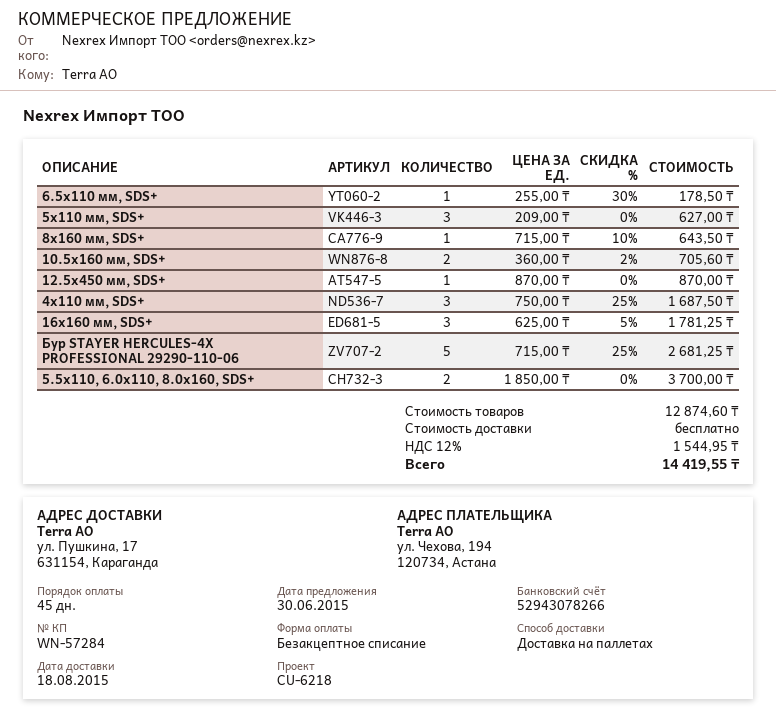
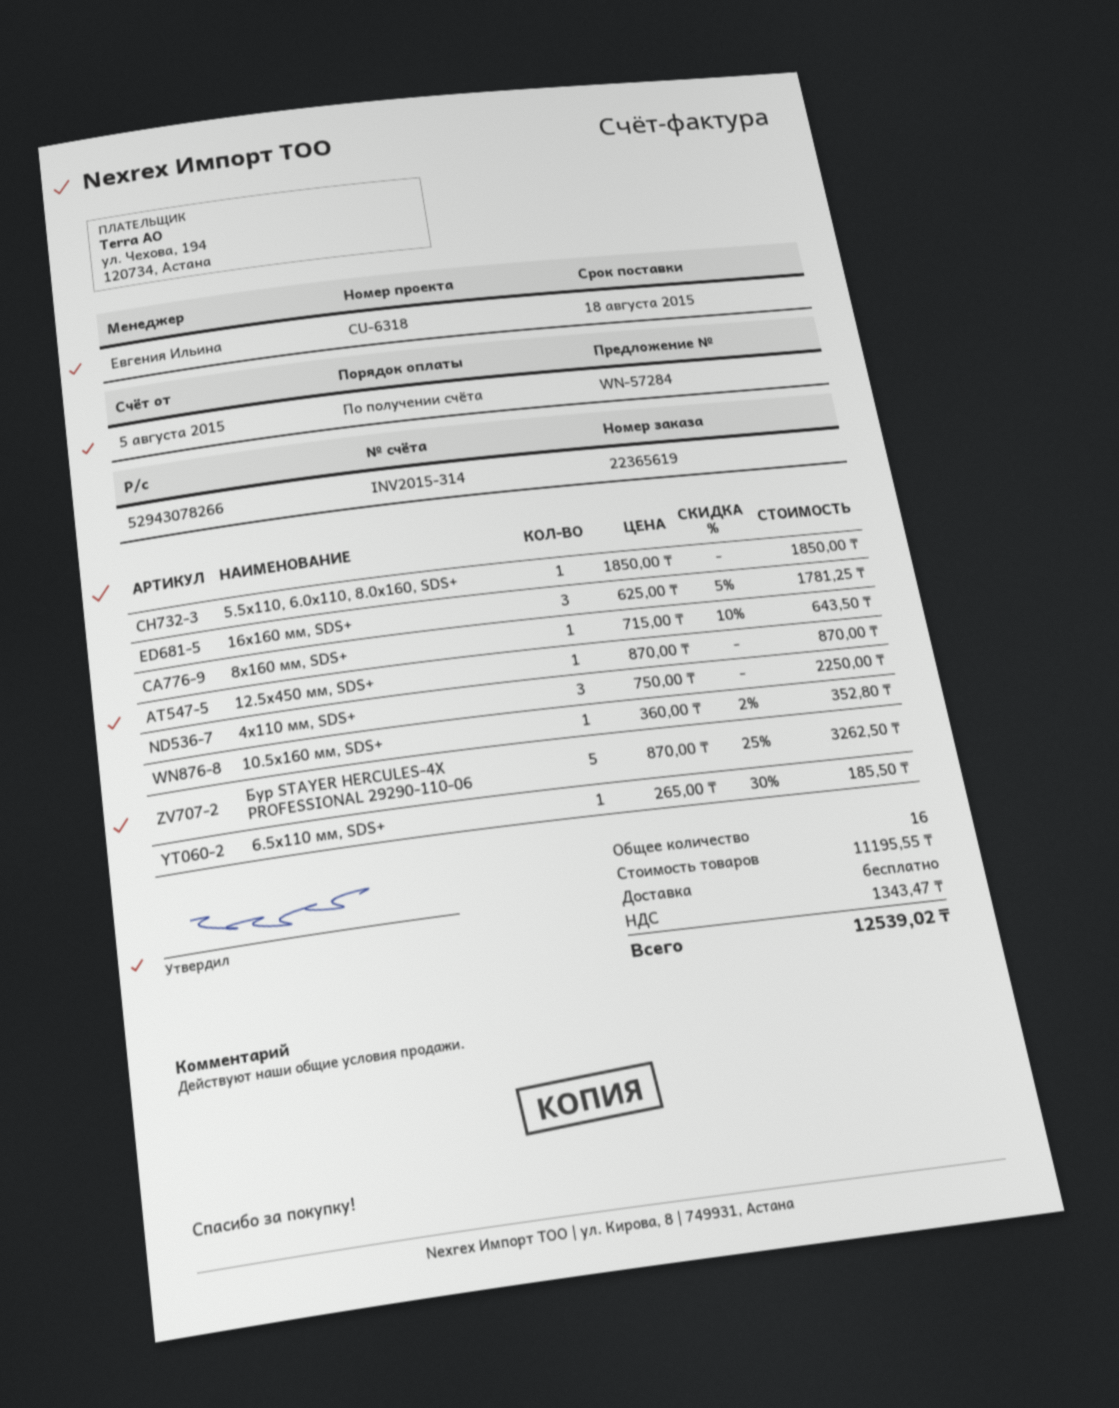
payment terms: 45 days -> on receipt
reference: CU-6218 -> CU-6318
6.5x110 мм, SDS+: 1 x 255.00 - 30% = 178.50 -> 1 x 265.00 - 30% = 185.50
5x110 мм, SDS+: 3 x 209.00 = 627.00 -> none
10.5x160 мм, SDS+: 2 x 360.00 - 2% = 705.60 -> 1 x 360.00 - 2% = 352.80
4x110 мм, SDS+: 3 x 750.00 - 25% = 1687.50 -> 3 x 750.00 = 2250.00
Бур STAYER HERCULES-4Х PROFESSIONAL 29290-110-06: 5 x 715.00 - 25% = 2681.25 -> 5 x 870.00 - 25% = 3262.50
5.5x110, 6.0x110, 8.0x160, SDS+: 2 x 1850.00 = 3700.00 -> 1 x 1850.00 = 1850.00
subtotal: 12874.60 -> 11195.55
tax: 1544.95 -> 1343.47
total: 14419.55 -> 12539.02

